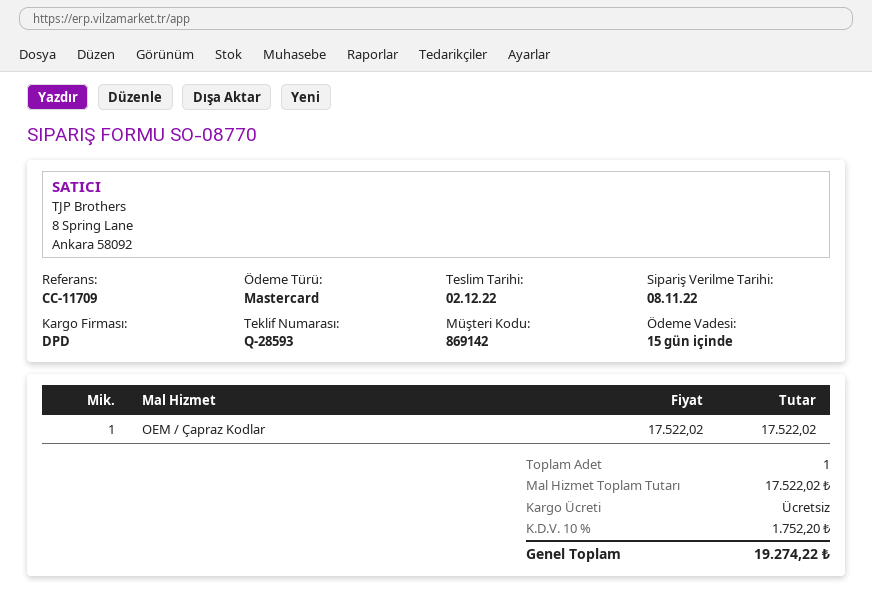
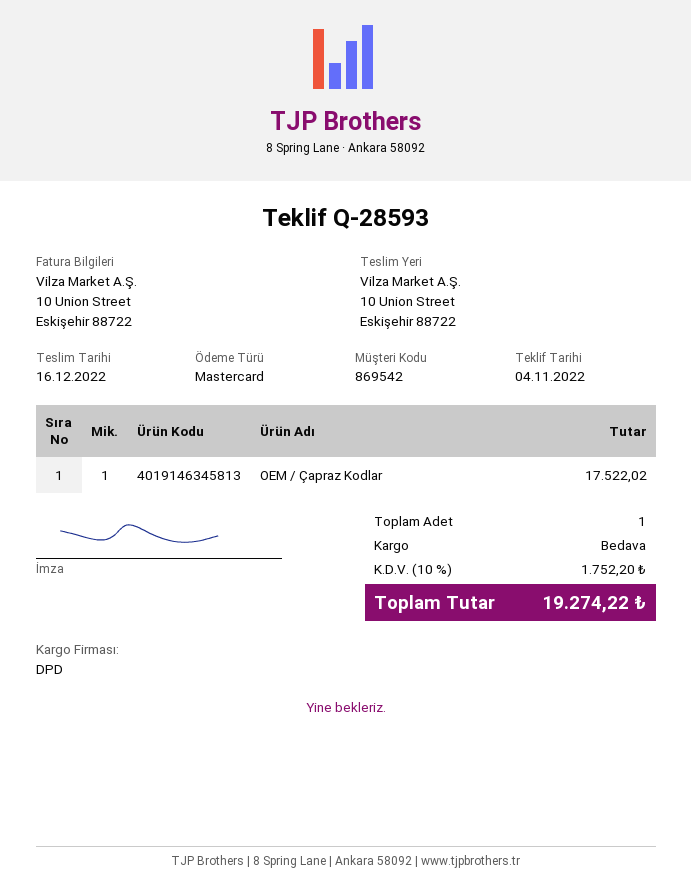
delivery date: 2022-12-02 -> 2022-12-16
customer number: 869142 -> 869542

